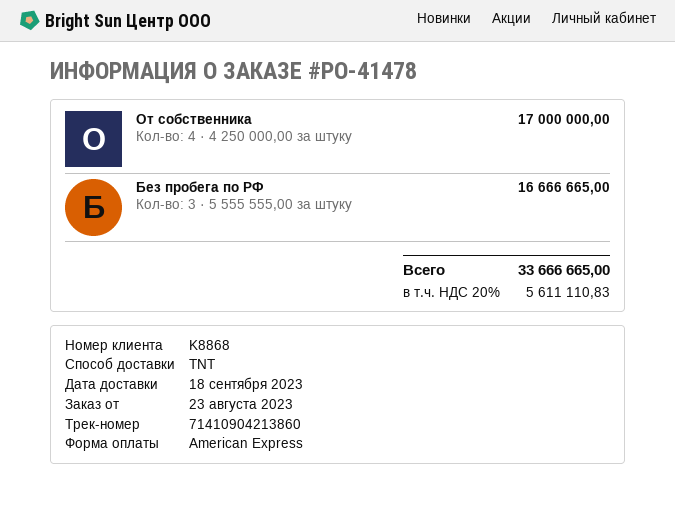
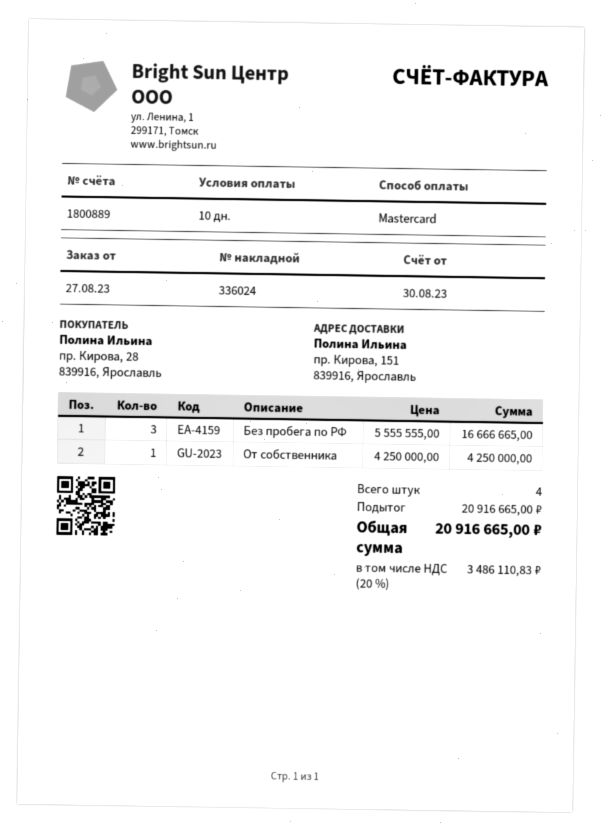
order date: 2023-08-23 -> 2023-08-27
payment method: American Express -> Mastercard
От собственника: 4 x 4250000.00 = 17000000.00 -> 1 x 4250000.00 = 4250000.00
tax: 20% = 5611110.83 -> 20% = 3486110.83
total: 33666665.00 -> 20916665.00

